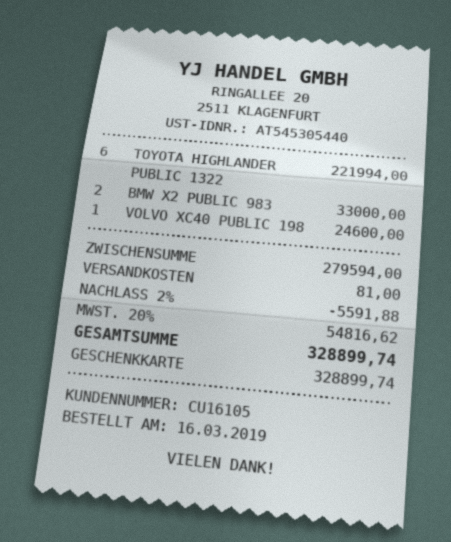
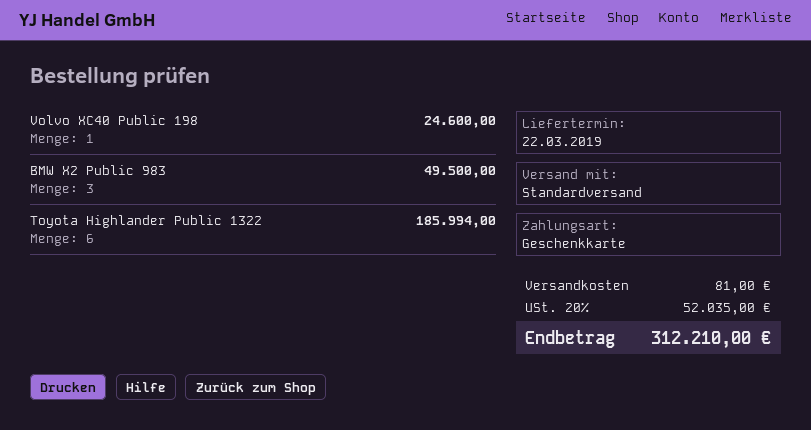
TOYOTA HIGHLANDER PUBLIC 1322: 6 for 221994.00 -> 6 for 185994.00
BMW X2 PUBLIC 983: 2 for 33000.00 -> 3 for 49500.00
discount: 2% = 5591.88 -> none
tax: 20% = 54816.62 -> 20% = 52035.00
total: 328899.74 -> 312210.00

